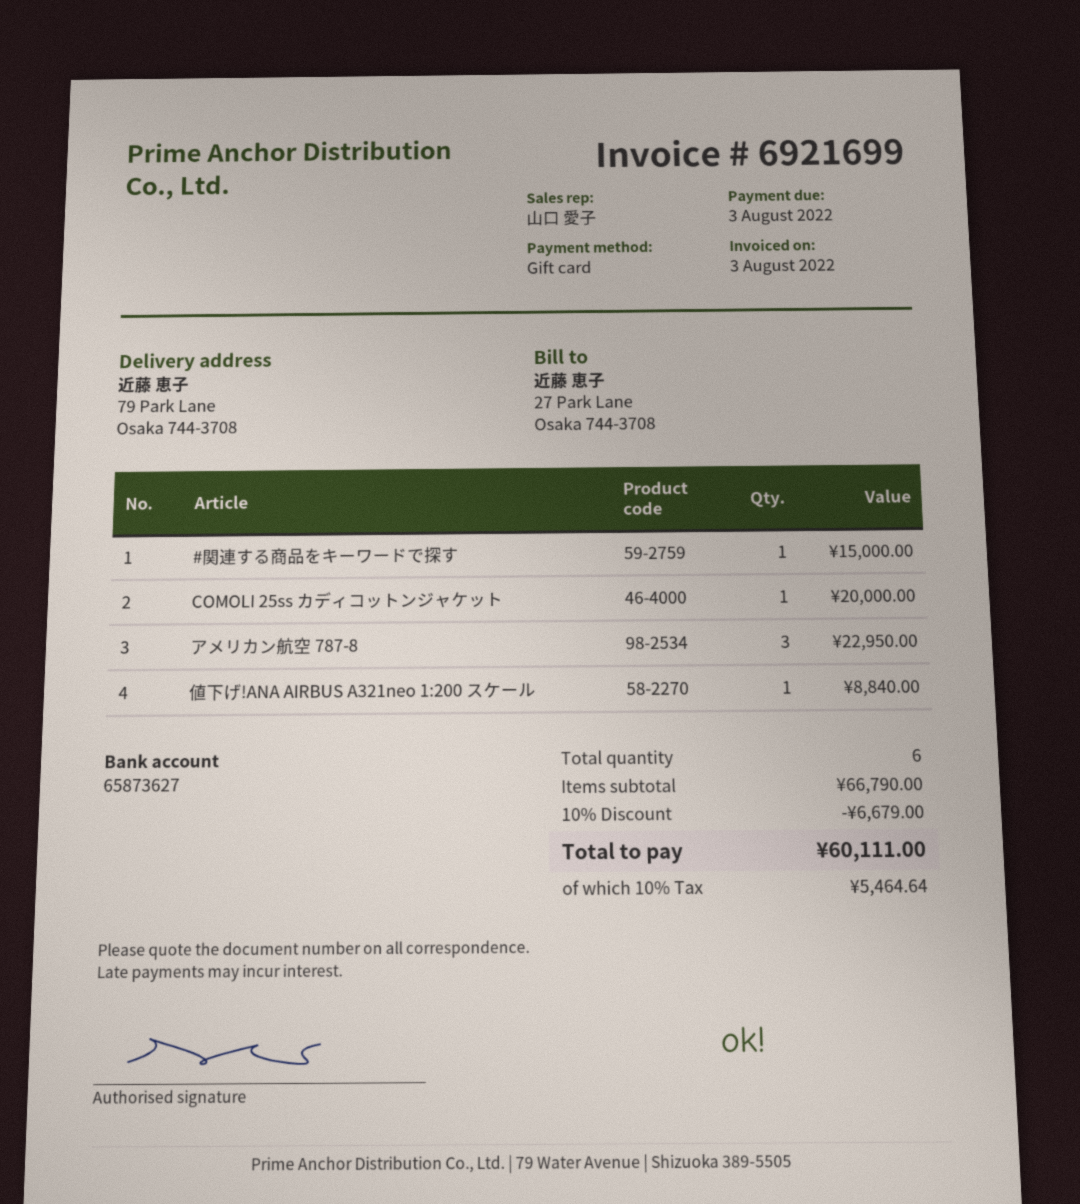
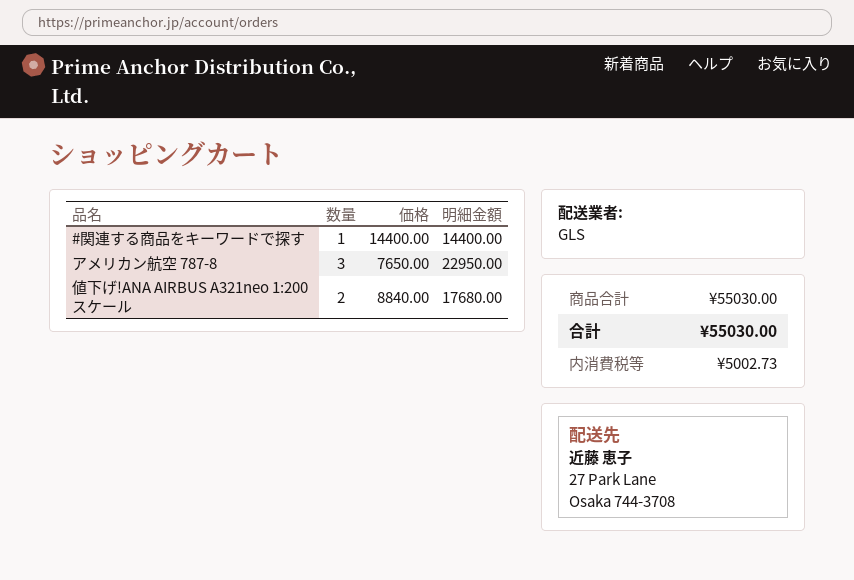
ship to: 79 Park Lane, Osaka 744-3708 -> 27 Park Lane, Osaka 744-3708
#関連する商品をキーワードで探す: 1 for 15000.00 -> 1 for 14400.00
COMOLI 25ss カディコットンジャケット: 1 for 20000.00 -> none
値下げ!ANA AIRBUS A321neo 1:200 スケール: 1 for 8840.00 -> 2 for 17680.00
subtotal: 66790.00 -> 55030.00
discount: 10% = 6679.00 -> none
tax: 5464.64 -> 5002.73
total: 60111.00 -> 55030.00

